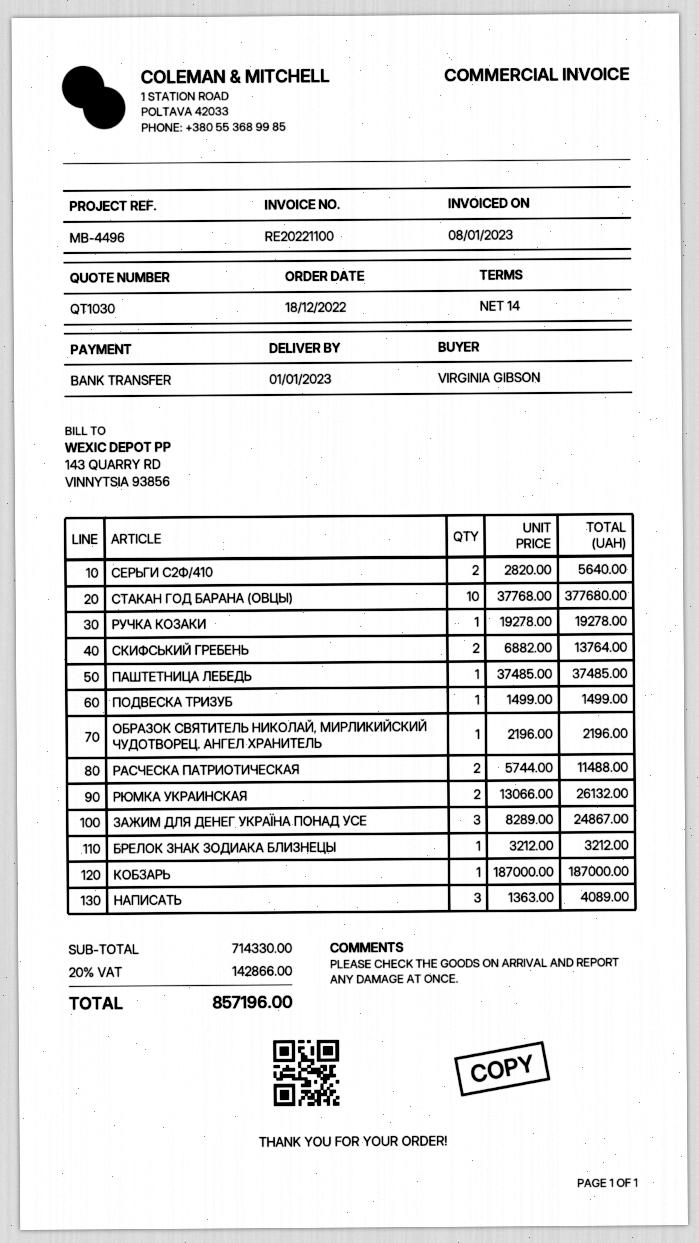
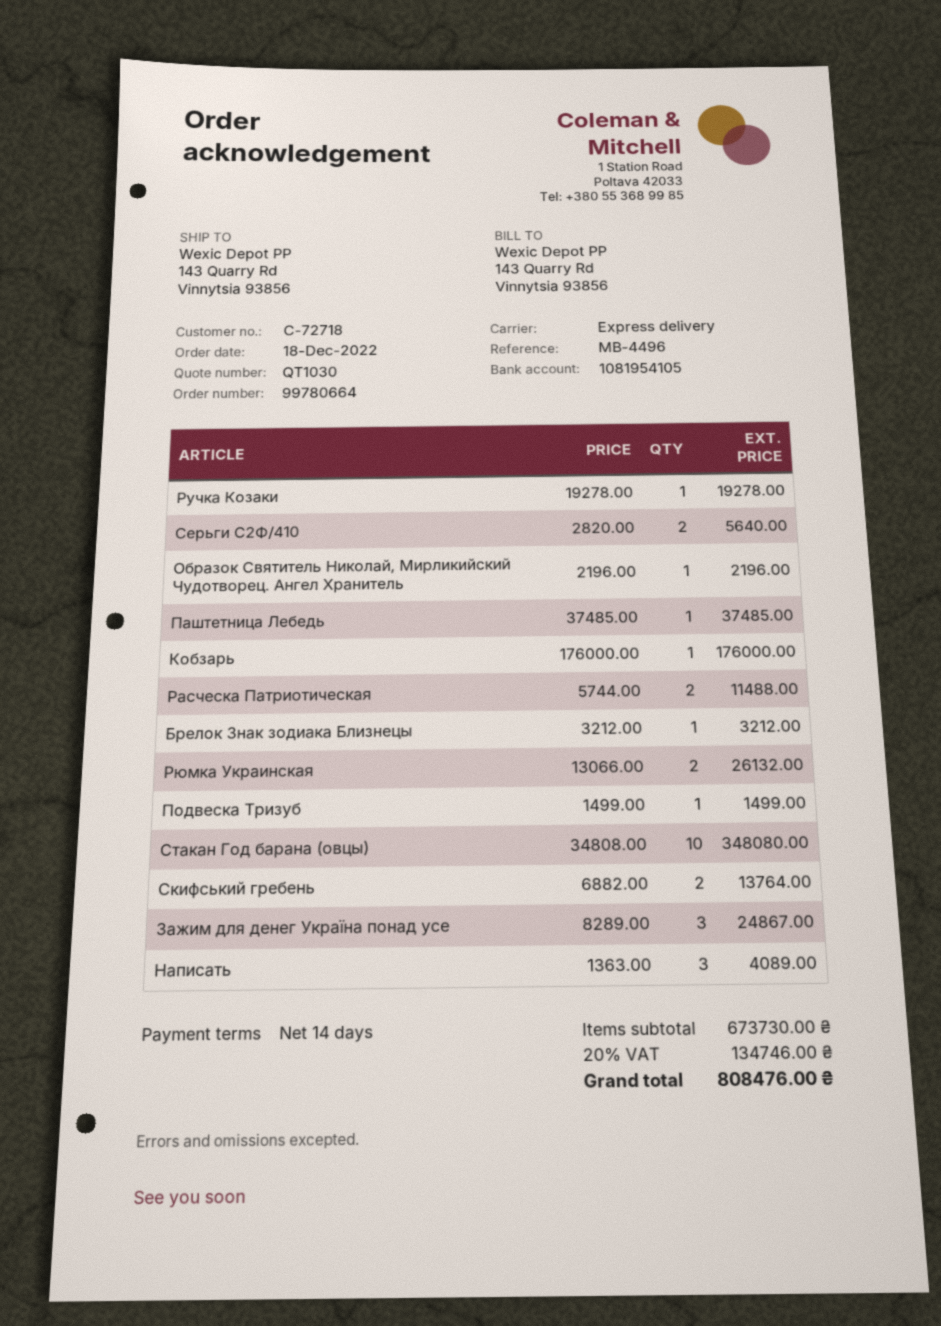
СТАКАН ГОД БАРАНА (ОВЦЫ): 10 x 37768.00 = 377680.00 -> 10 x 34808.00 = 348080.00
КОБЗАРЬ: 1 x 187000.00 = 187000.00 -> 1 x 176000.00 = 176000.00
subtotal: 714330.00 -> 673730.00
tax: 20% = 142866.00 -> 20% = 134746.00
total: 857196.00 -> 808476.00

